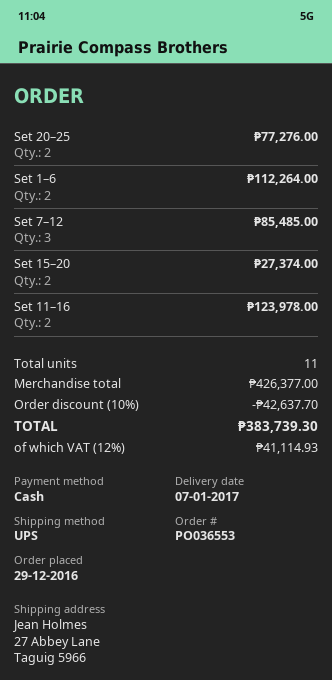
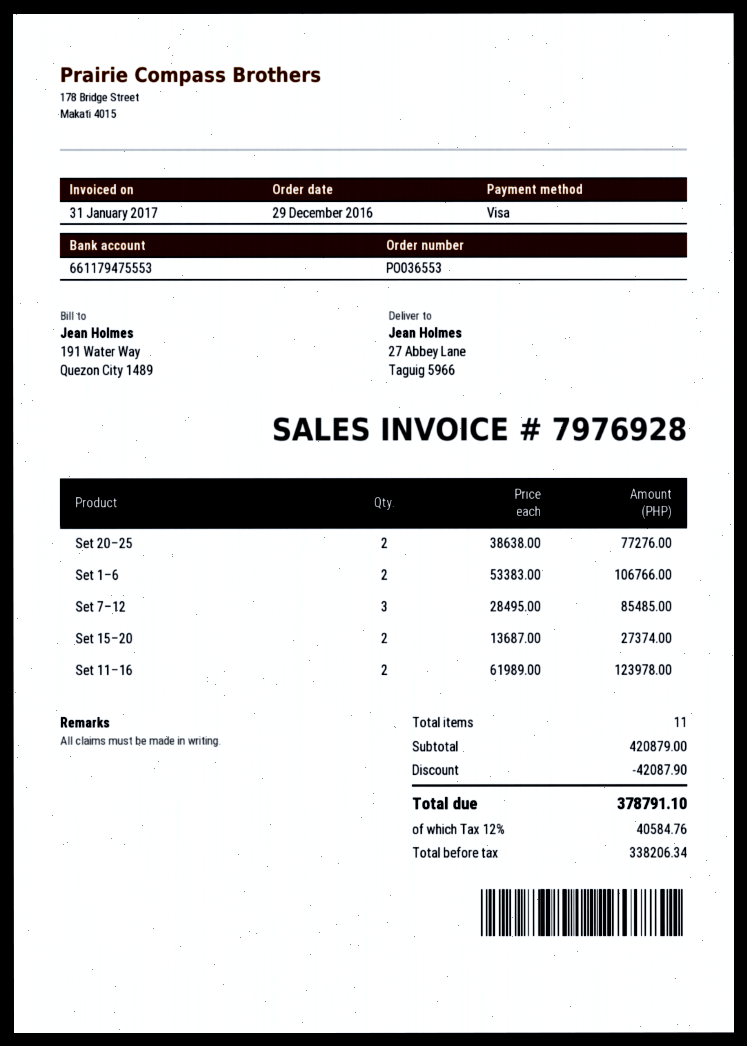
payment method: cash -> Visa
Set 1–6: 2 for 112264.00 -> 2 for 106766.00
subtotal: 426377.00 -> 420879.00
discount: 42637.70 -> 42087.90
tax: 12% = 41114.93 -> 12% = 40584.76
total: 383739.30 -> 378791.10

